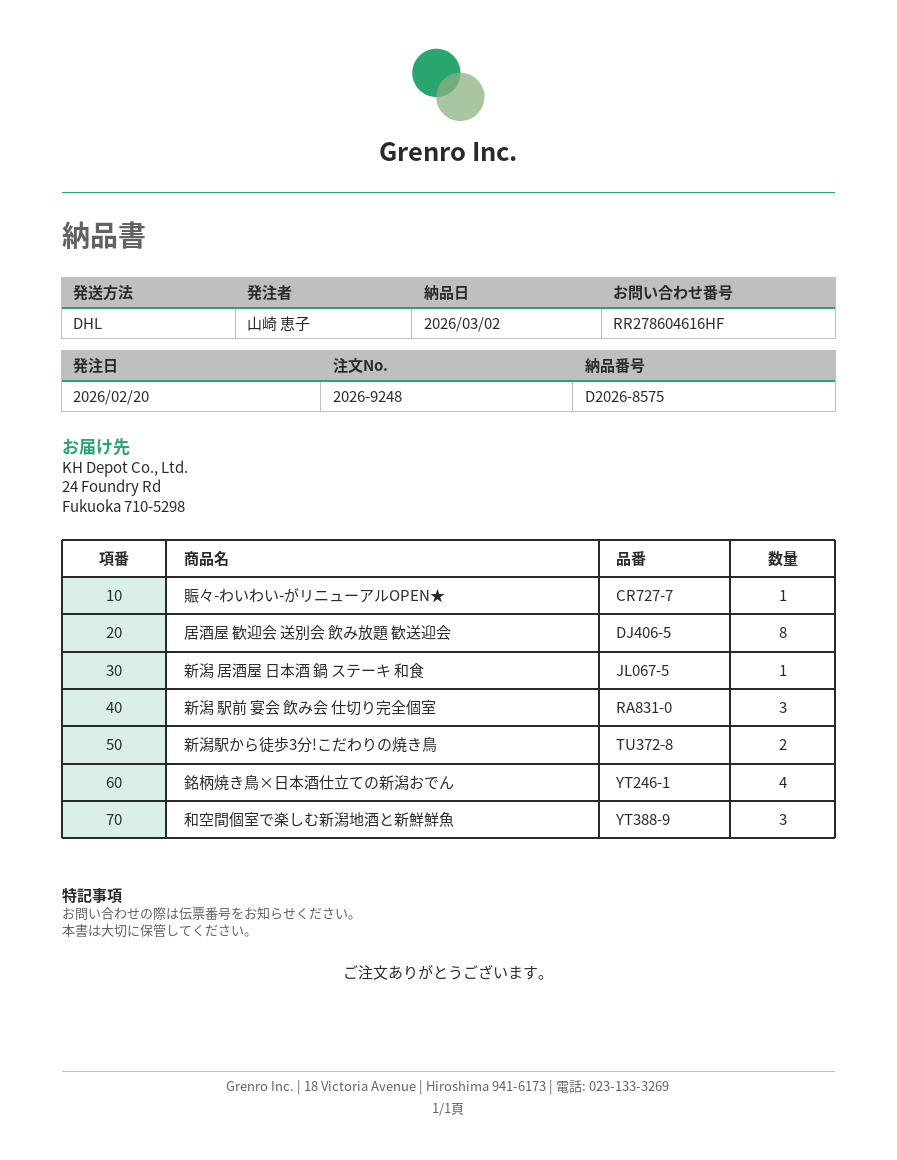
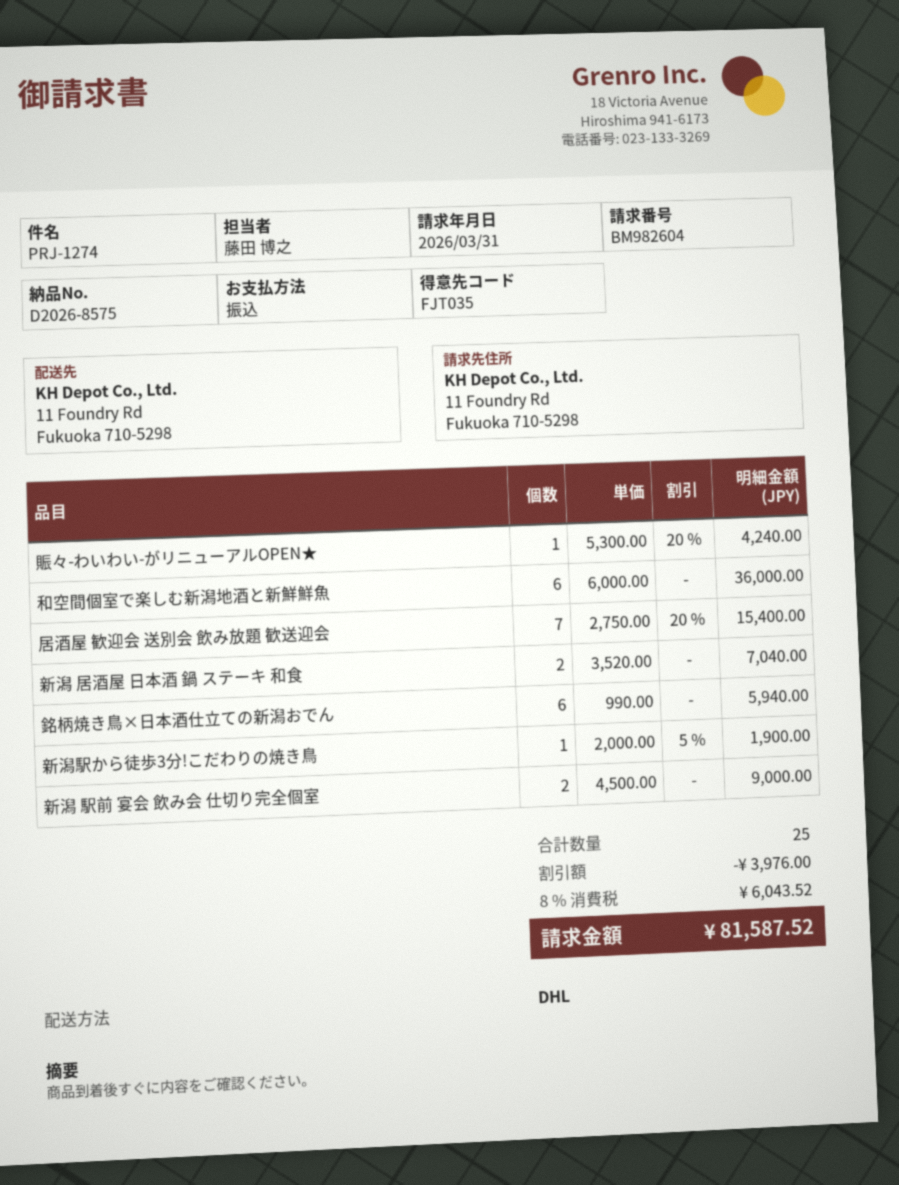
ship to: 24 Foundry Rd, Fukuoka 710-5298 -> 11 Foundry Rd, Fukuoka 710-5298
居酒屋 歓迎会 送別会 飲み放題 歓送迎会: 8 -> 7
新潟 居酒屋 日本酒 鍋 ステーキ 和食: 1 -> 2
新潟 駅前 宴会 飲み会 仕切り完全個室: 3 -> 2
新潟駅から徒歩3分!こだわりの焼き鳥: 2 -> 1
銘柄焼き鳥×日本酒仕立ての新潟おでん: 4 -> 6
和空間個室で楽しむ新潟地酒と新鮮鮮魚: 3 -> 6

